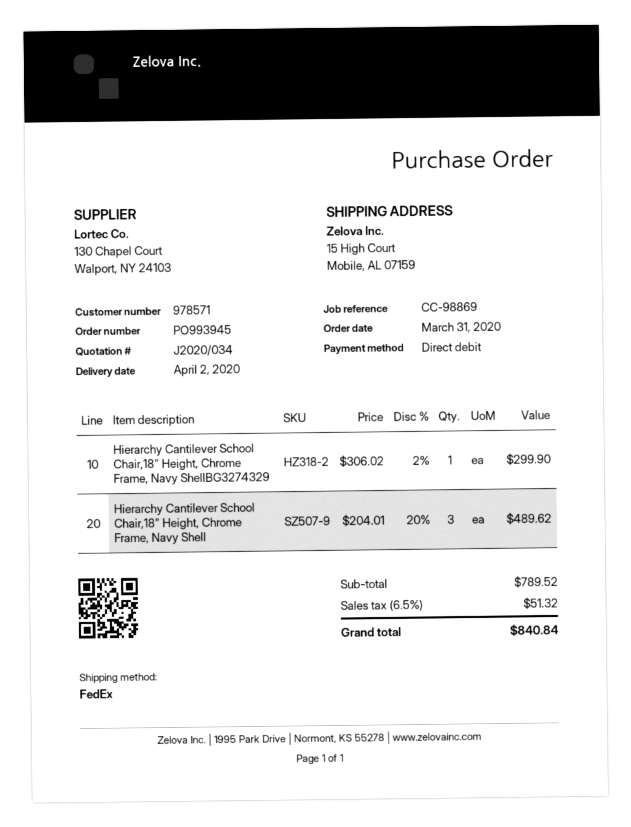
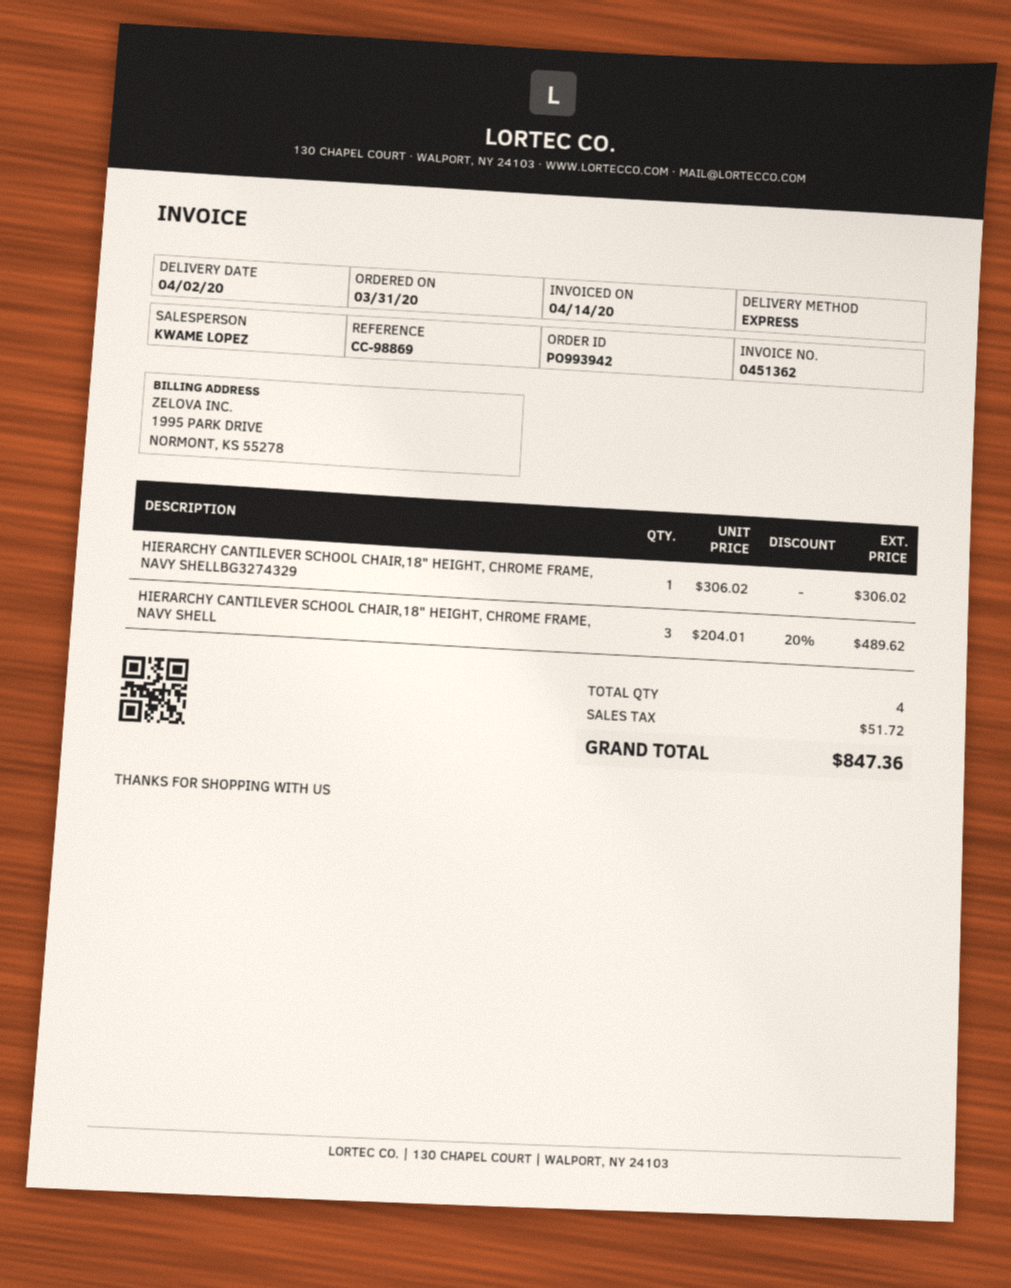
order number: PO993945 -> PO993942
shipping method: FedEx -> express
Hierarchy Cantilever School Chair,18" Height, Chrome Frame, Navy ShellBG3274329: 1 x 306.02 - 2% = 299.90 -> 1 x 306.02 = 306.02
tax: 51.32 -> 51.72
total: 840.84 -> 847.36

